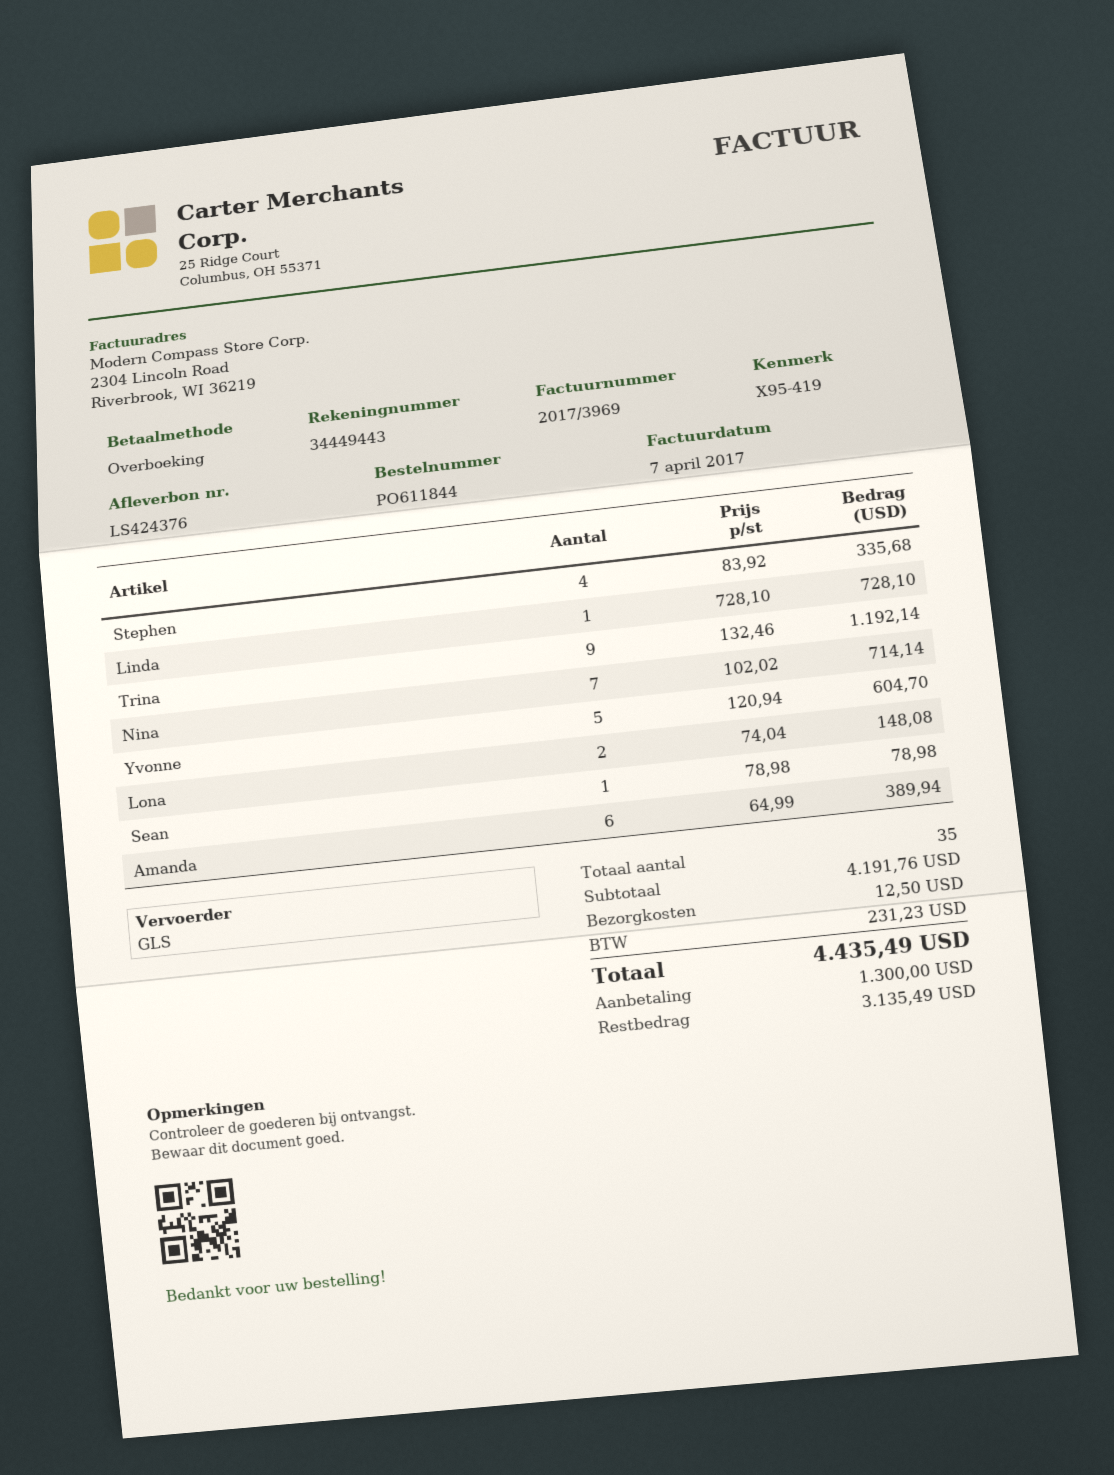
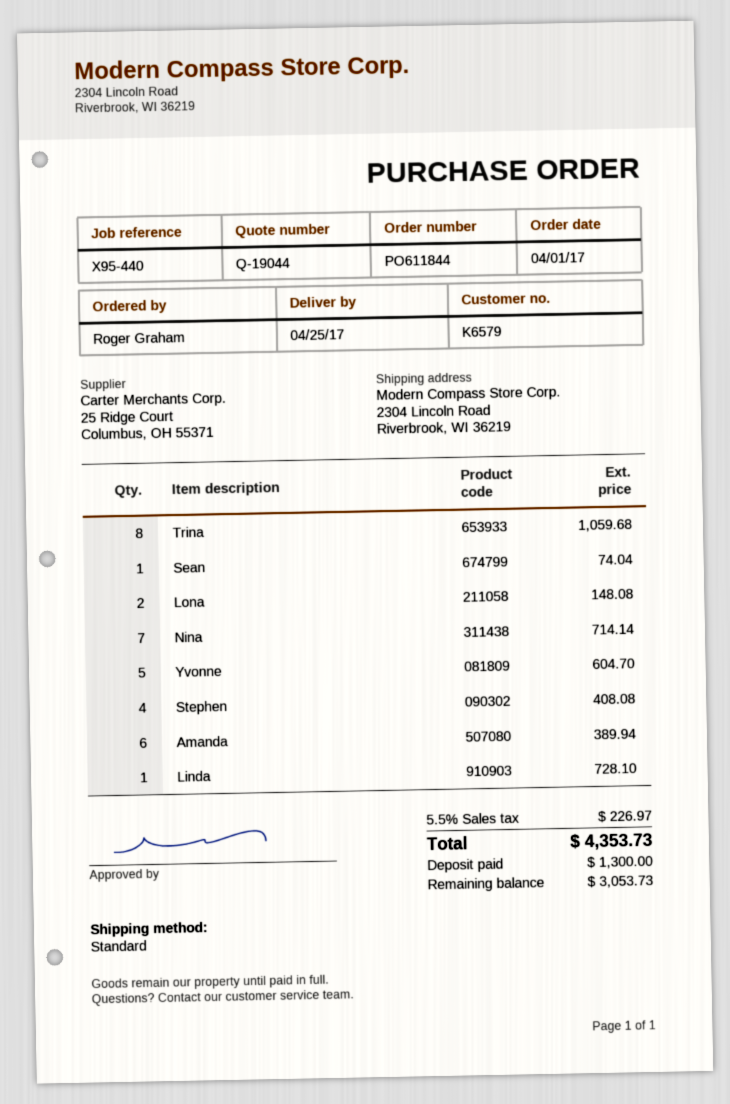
reference: X95-419 -> X95-440
shipping method: GLS -> standard
Stephen: 4 for 335.68 -> 4 for 408.08
Trina: 9 for 1192.14 -> 8 for 1059.68
Sean: 1 for 78.98 -> 1 for 74.04
shipping: 12.50 -> none
tax: 231.23 -> 226.97
total: 4435.49 -> 4353.73
balance: 3135.49 -> 3053.73

